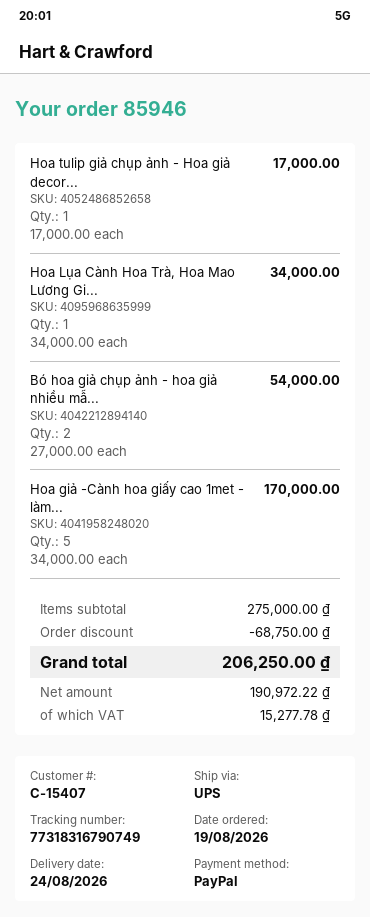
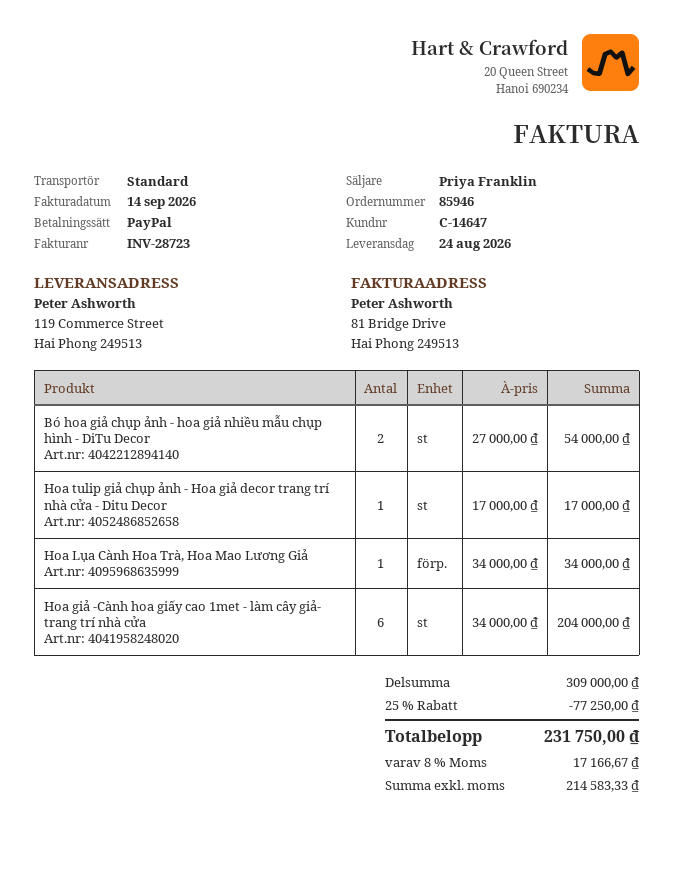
customer number: C-15407 -> C-14647
shipping method: UPS -> standard
Hoa giả -Cành hoa giấy cao 1met - làm...: 5 x 34000.00 = 170000.00 -> 6 x 34000.00 = 204000.00
subtotal: 275000.00 -> 309000.00
discount: 68750.00 -> 77250.00
net: 190972.22 -> 214583.33
tax: 15277.78 -> 17166.67
total: 206250.00 -> 231750.00

